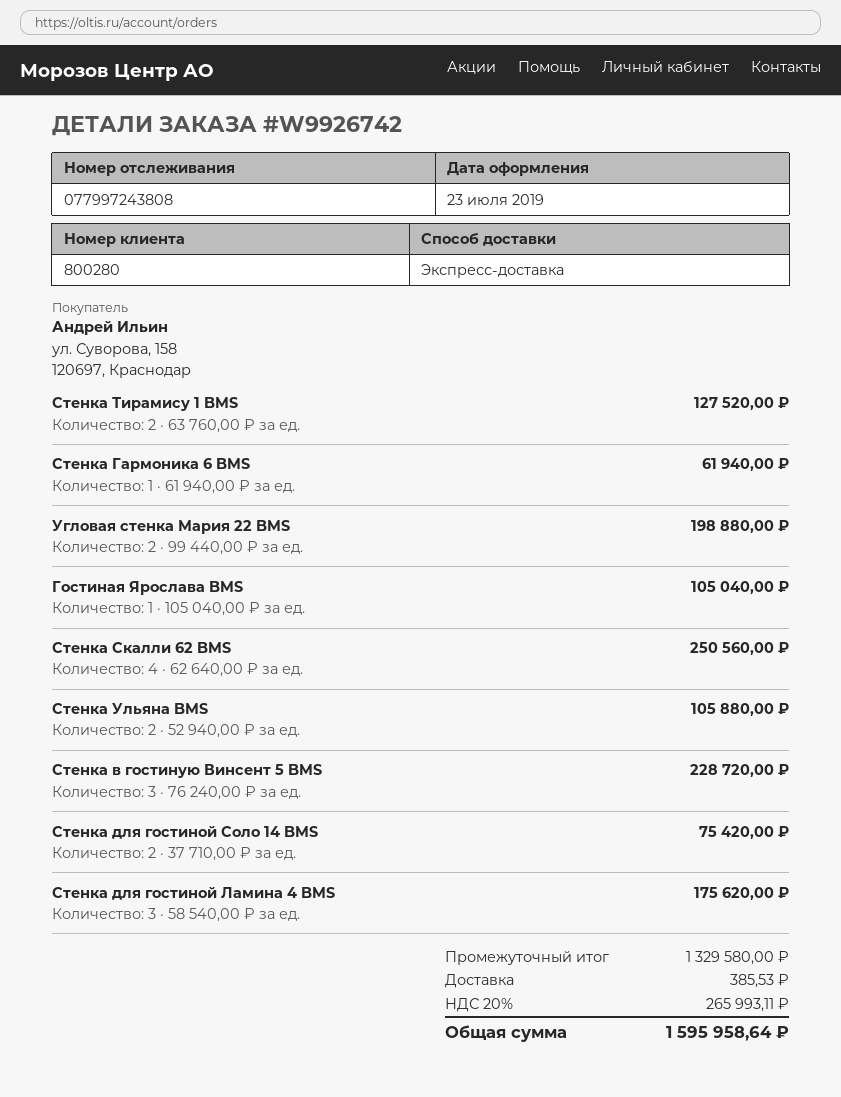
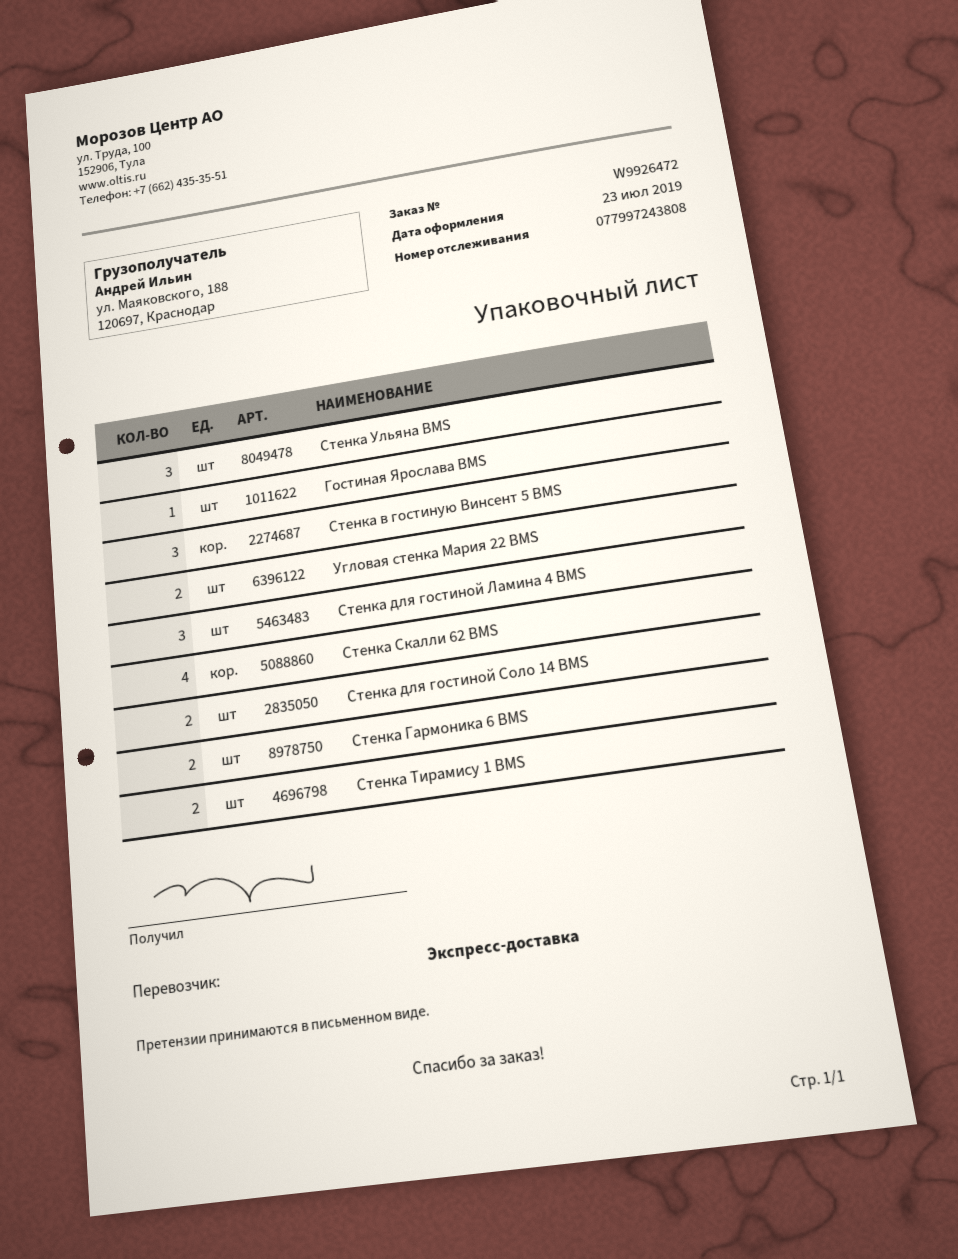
order number: W9926742 -> W9926472
Стенка Гармоника 6 BMS: 1 -> 2
Стенка Ульяна BMS: 2 -> 3

